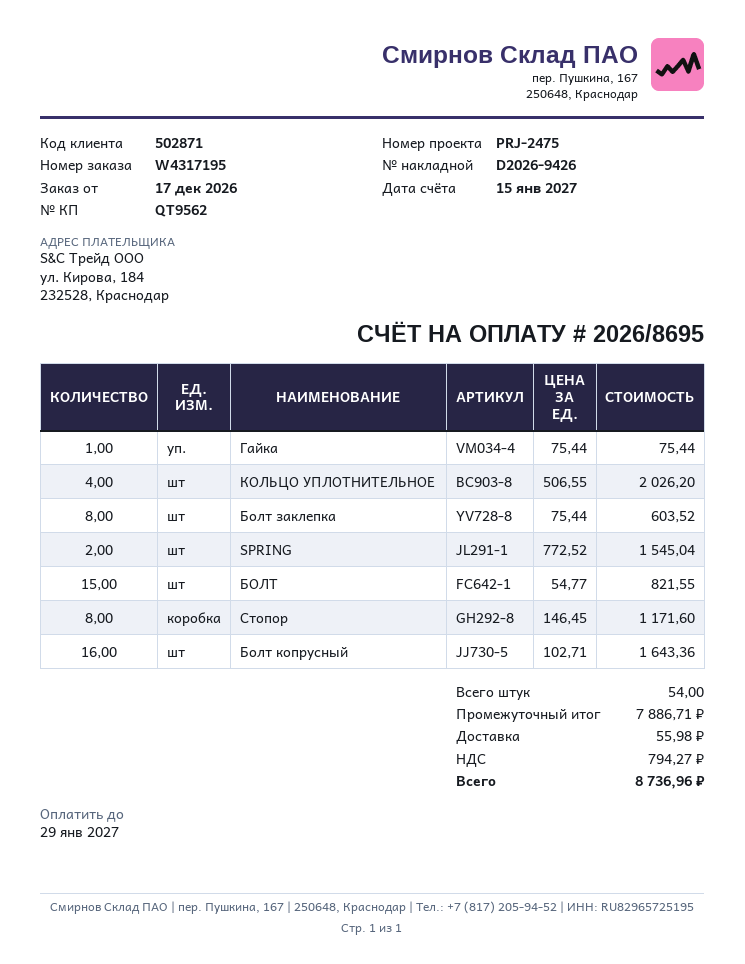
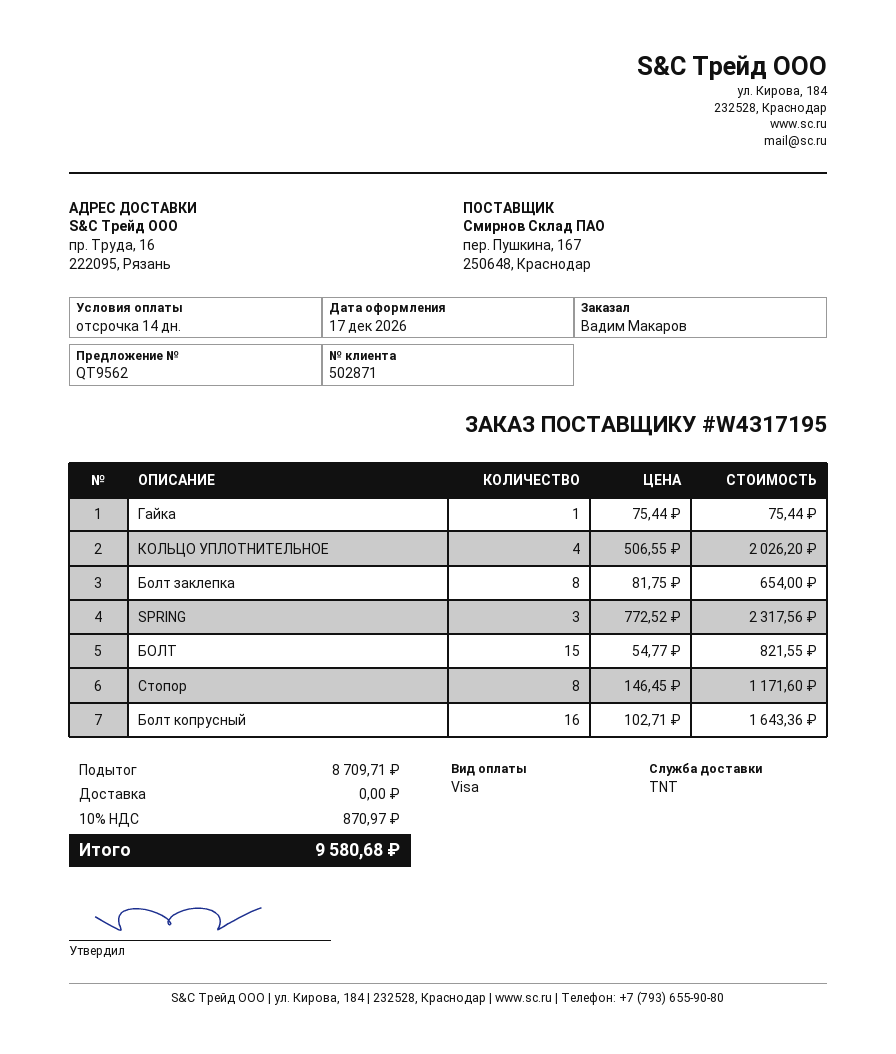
Болт заклепка: 8 x 75.44 = 603.52 -> 8 x 81.75 = 654.00
SPRING: 2 x 772.52 = 1545.04 -> 3 x 772.52 = 2317.56
subtotal: 7886.71 -> 8709.71
shipping: 55.98 -> 0.00
tax: 794.27 -> 870.97
total: 8736.96 -> 9580.68

